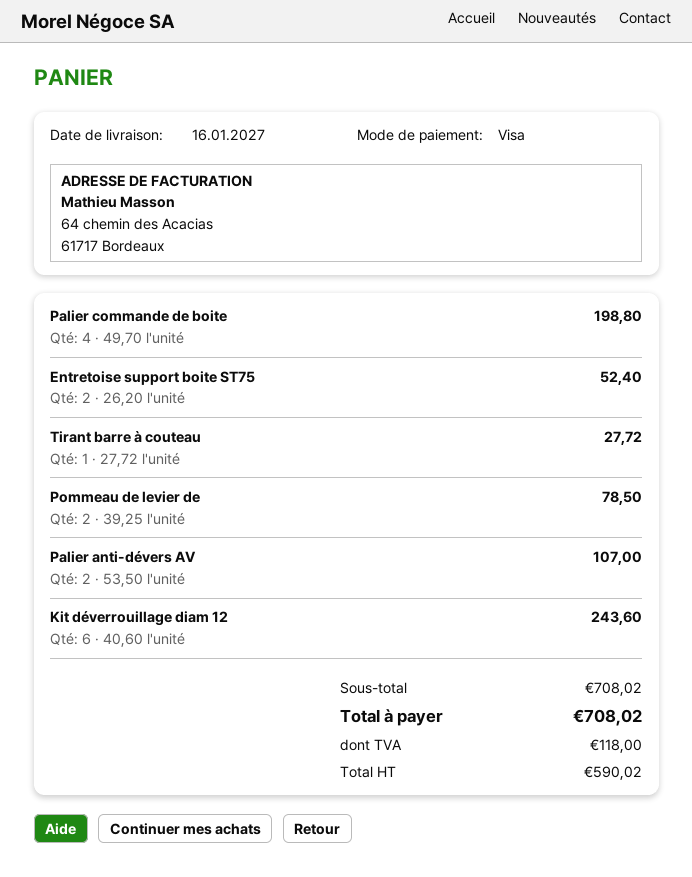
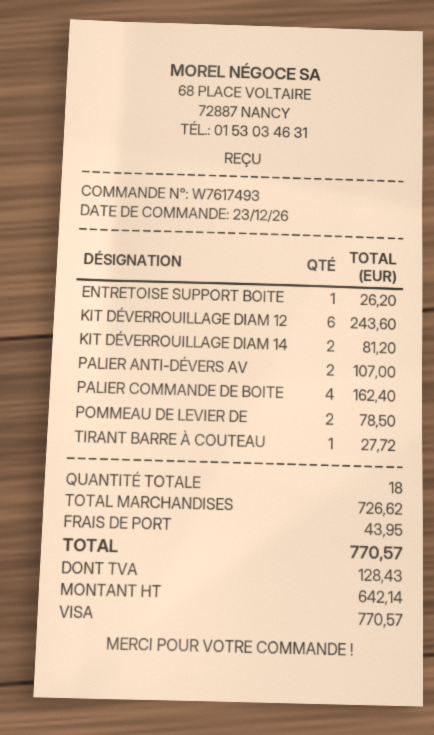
Palier commande de boite: 4 for 198.80 -> 4 for 162.40
Entretoise support boite ST75: 2 for 52.40 -> 1 for 26.20
KIT DÉVERROUILLAGE DIAM 14: none -> 2 for 81.20
subtotal: 708.02 -> 726.62
shipping: none -> 43.95
net: 590.02 -> 642.14
tax: 118.00 -> 128.43
total: 708.02 -> 770.57

